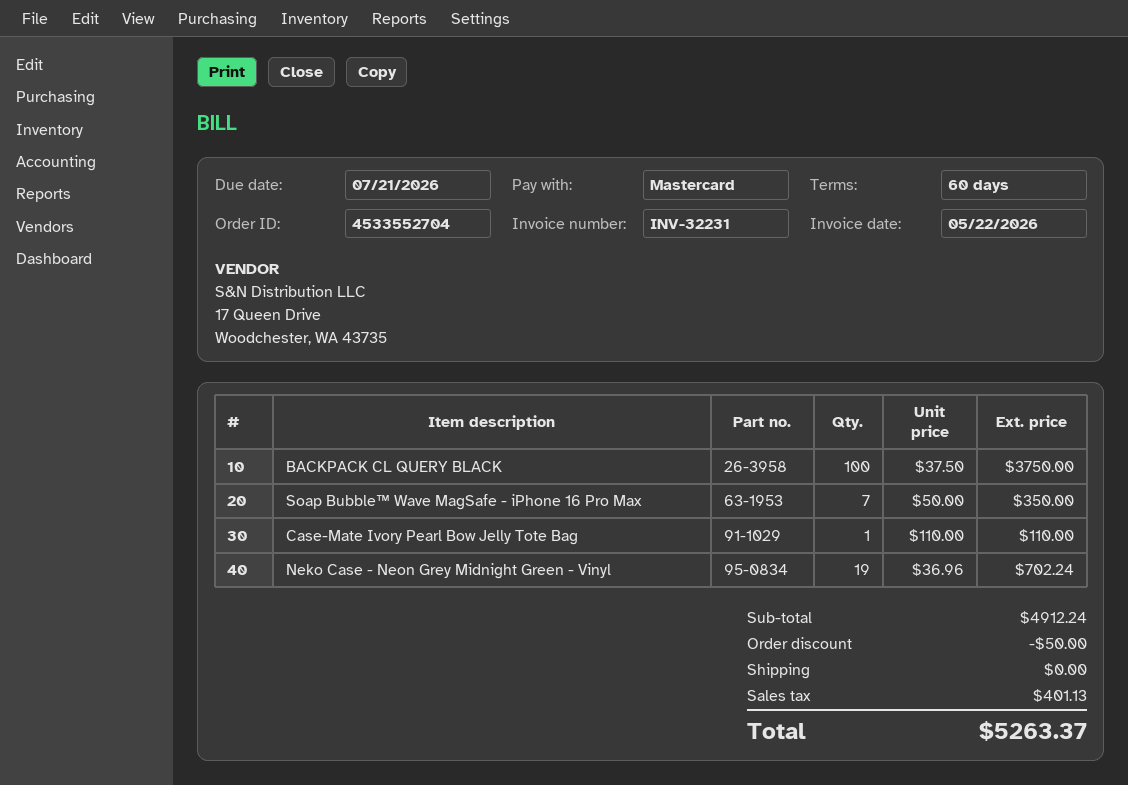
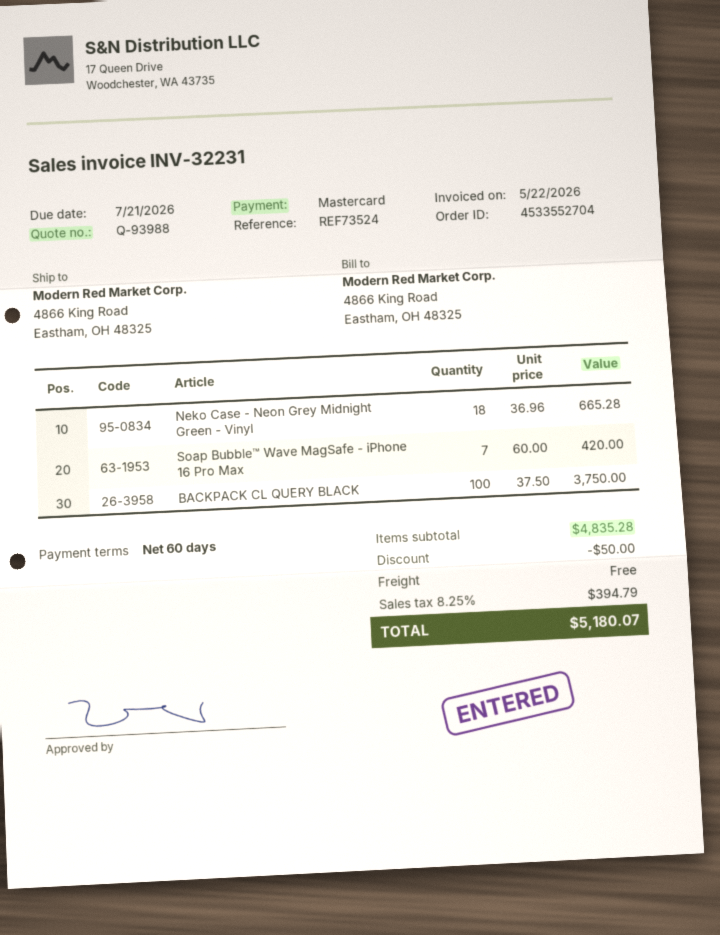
Soap Bubble™ Wave MagSafe - iPhone 16 Pro Max: 7 x 50.00 = 350.00 -> 7 x 60.00 = 420.00
Case-Mate Ivory Pearl Bow Jelly Tote Bag: 1 x 110.00 = 110.00 -> none
Neko Case - Neon Grey Midnight Green - Vinyl: 19 x 36.96 = 702.24 -> 18 x 36.96 = 665.28
subtotal: 4912.24 -> 4835.28
tax: 401.13 -> 394.79
total: 5263.37 -> 5180.07

